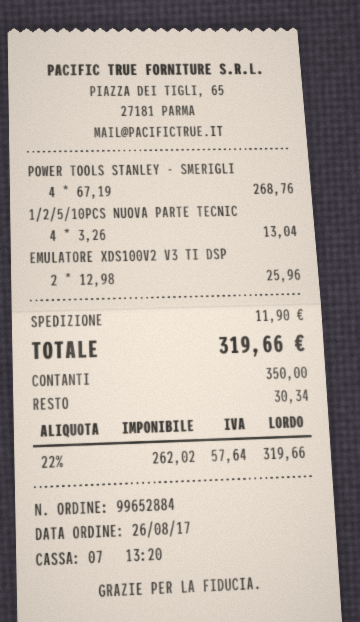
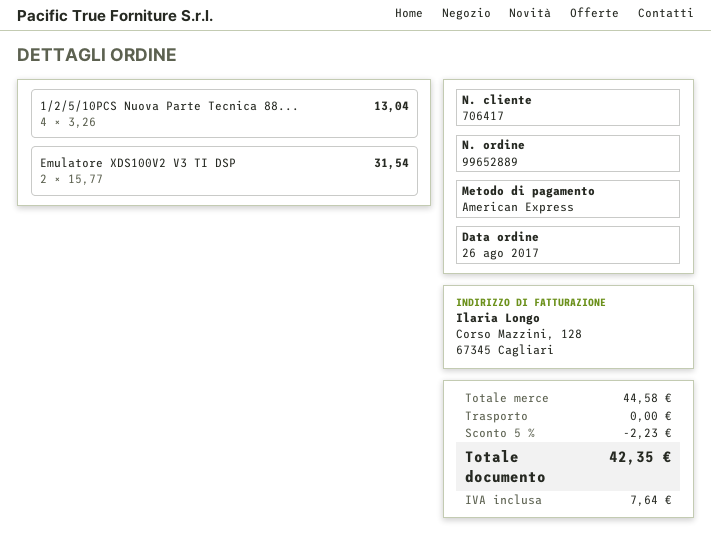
order number: 99652884 -> 99652889
payment method: cash -> American Express
POWER TOOLS STANLEY - SMERIGLI: 4 x 67.19 = 268.76 -> none
EMULATORE XDS100V2 V3 TI DSP: 2 x 12.98 = 25.96 -> 2 x 15.77 = 31.54
discount: none -> 5% = 2.23
shipping: 11.90 -> 0.00
tax: 57.64 -> 7.64
total: 319.66 -> 42.35

